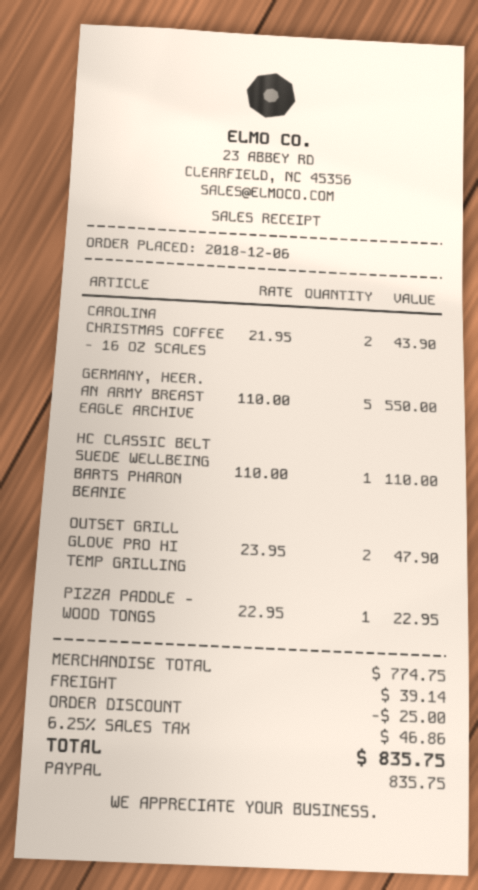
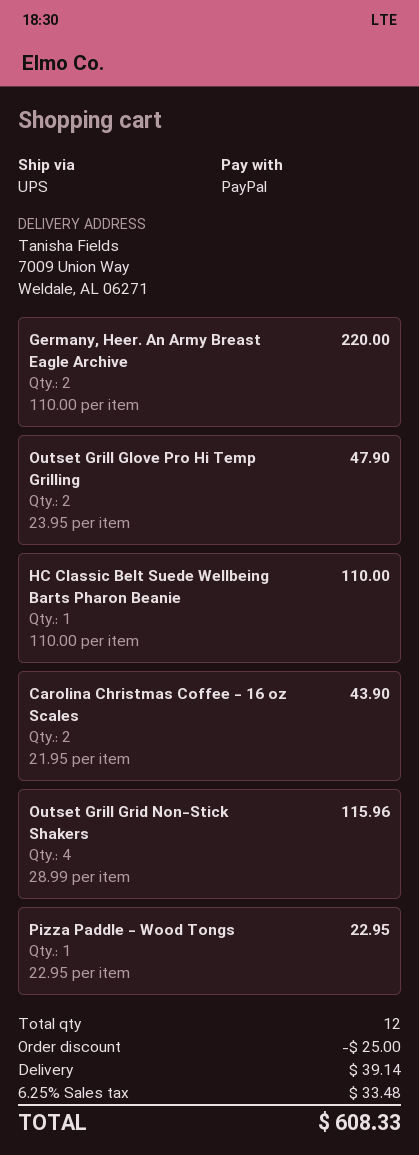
GERMANY, HEER. AN ARMY BREAST EAGLE ARCHIVE: 5 x 110.00 = 550.00 -> 2 x 110.00 = 220.00
Outset Grill Grid Non-Stick Shakers: none -> 4 x 28.99 = 115.96
tax: 6.25% = 46.86 -> 6.25% = 33.48
total: 835.75 -> 608.33

